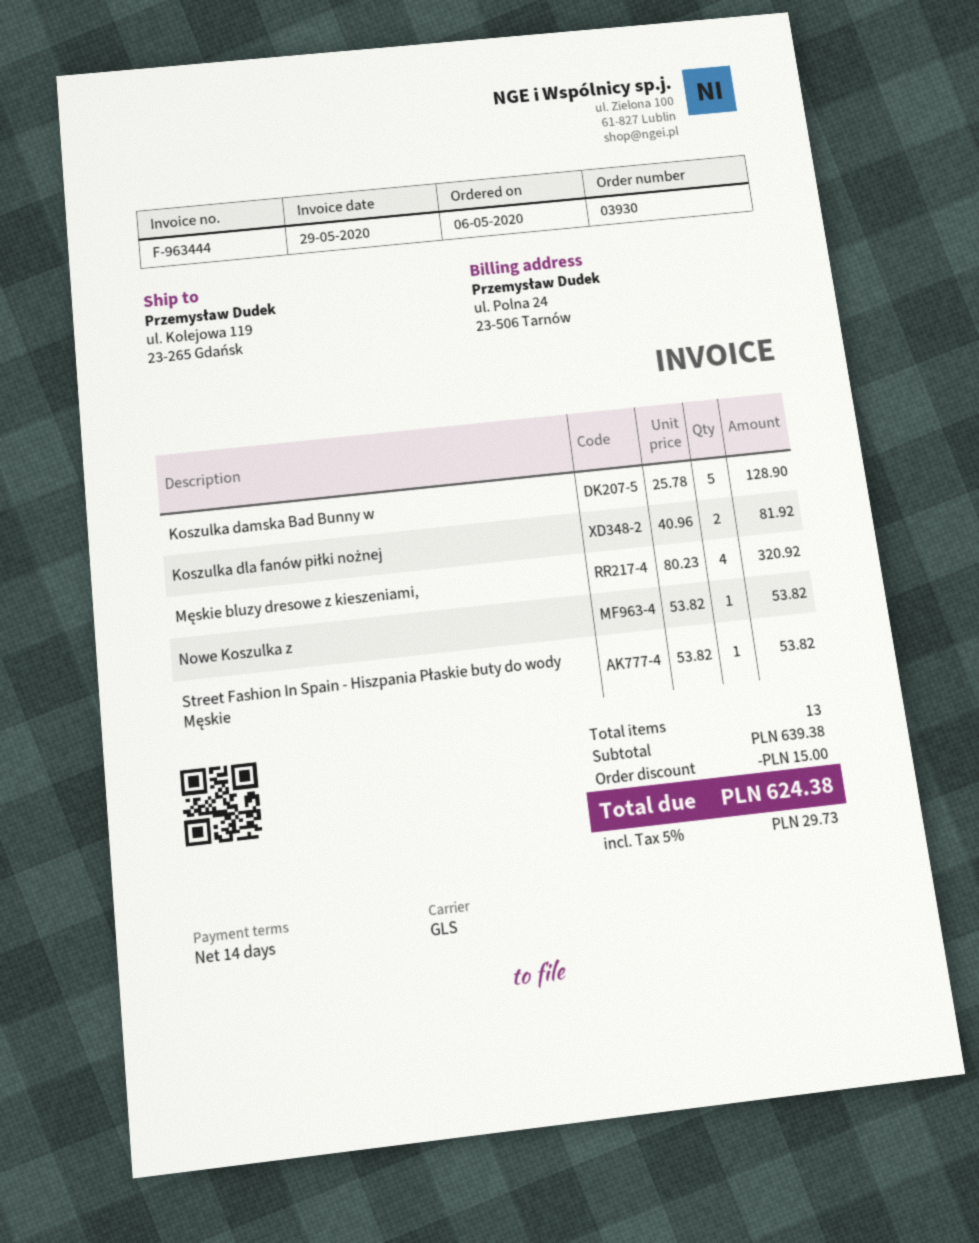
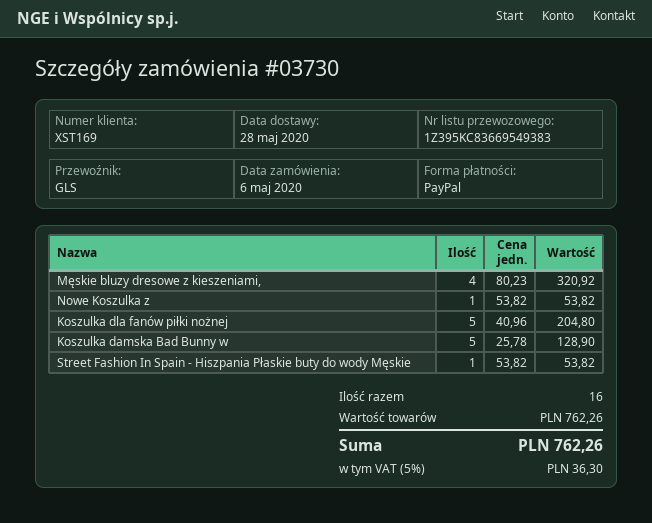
order number: 03930 -> 03730
Koszulka dla fanów piłki nożnej: 2 x 40.96 = 81.92 -> 5 x 40.96 = 204.80
total quantity: 13 -> 16
subtotal: 639.38 -> 762.26
discount: 15.00 -> none
tax: 5% = 29.73 -> 5% = 36.30
total: 624.38 -> 762.26

